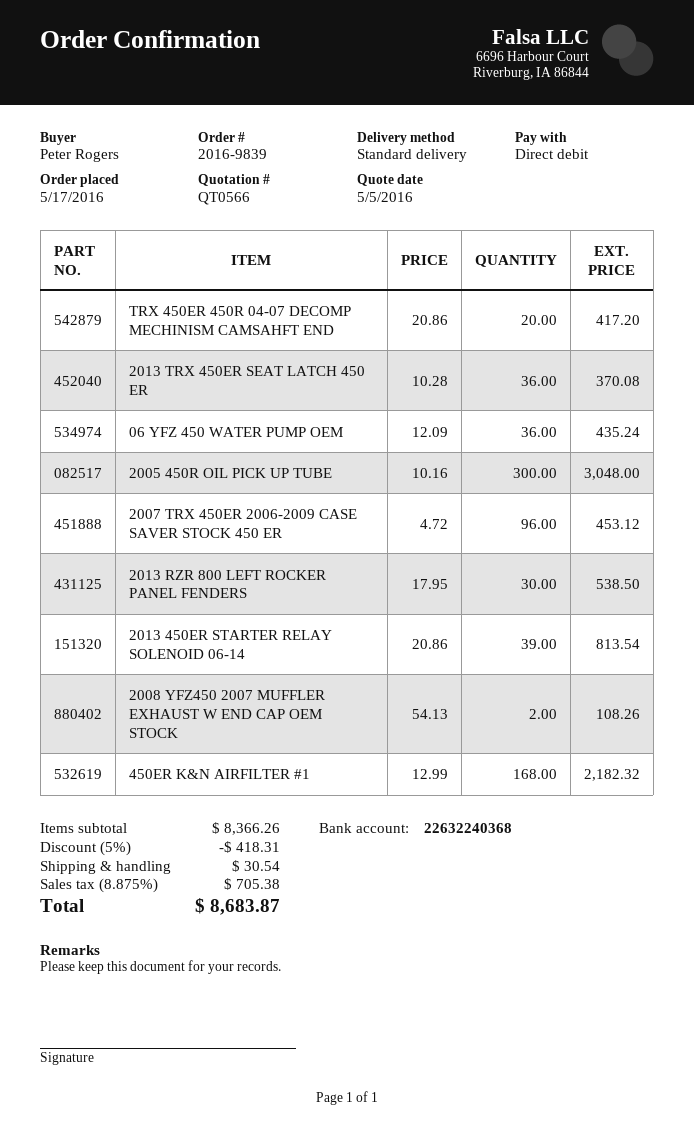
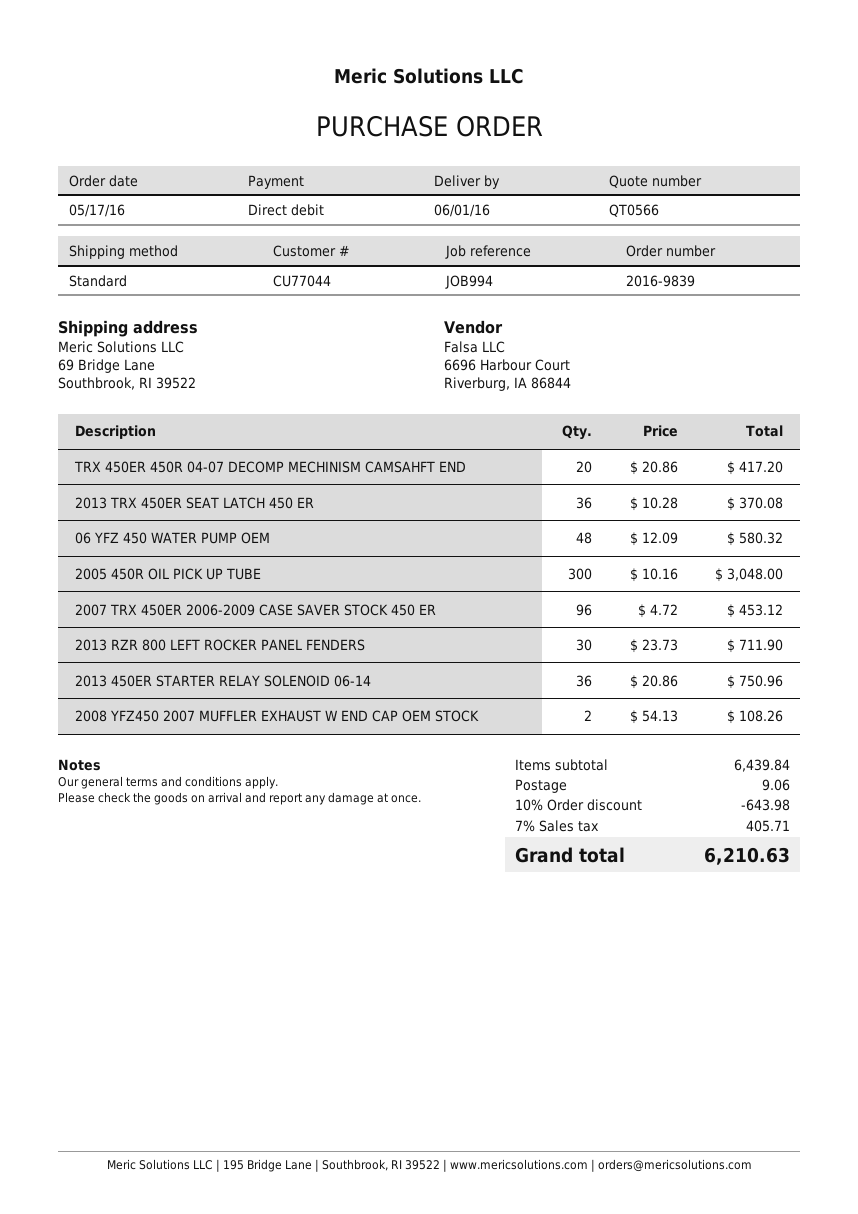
06 YFZ 450 WATER PUMP OEM: 36 x 12.09 = 435.24 -> 48 x 12.09 = 580.32
2013 RZR 800 LEFT ROCKER PANEL FENDERS: 30 x 17.95 = 538.50 -> 30 x 23.73 = 711.90
2013 450ER STARTER RELAY SOLENOID 06-14: 39 x 20.86 = 813.54 -> 36 x 20.86 = 750.96
450ER K&N AIRFILTER #1: 168 x 12.99 = 2182.32 -> none
subtotal: 8366.26 -> 6439.84
discount: 5% = 418.31 -> 10% = 643.98
shipping: 30.54 -> 9.06
tax: 8.875% = 705.38 -> 7% = 405.71
total: 8683.87 -> 6210.63

